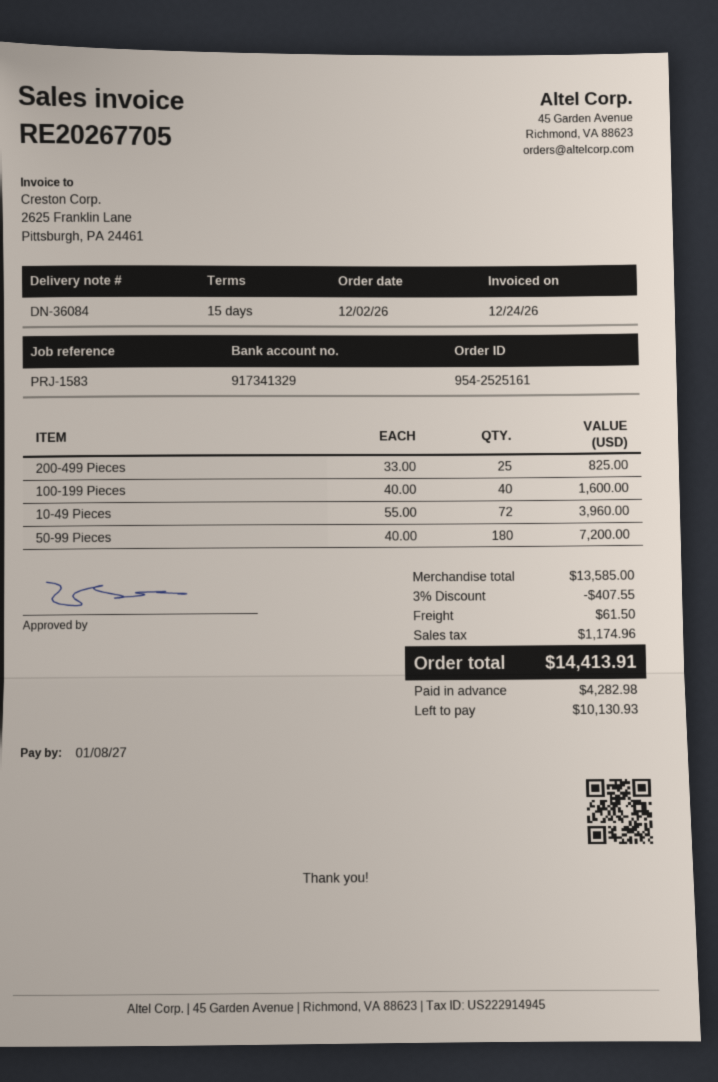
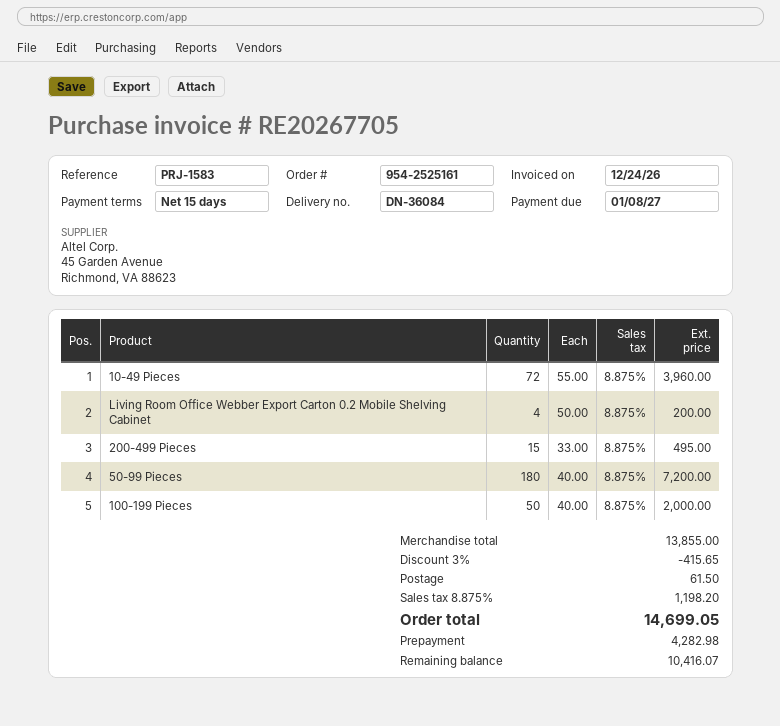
200-499 Pieces: 25 x 33.00 = 825.00 -> 15 x 33.00 = 495.00
100-199 Pieces: 40 x 40.00 = 1600.00 -> 50 x 40.00 = 2000.00
Living Room Office Webber Export Carton 0.2 Mobile Shelving Cabinet: none -> 4 x 50.00 = 200.00
subtotal: 13585.00 -> 13855.00
discount: 3% = 407.55 -> 3% = 415.65
tax: 1174.96 -> 1198.20
total: 14413.91 -> 14699.05
balance: 10130.93 -> 10416.07

